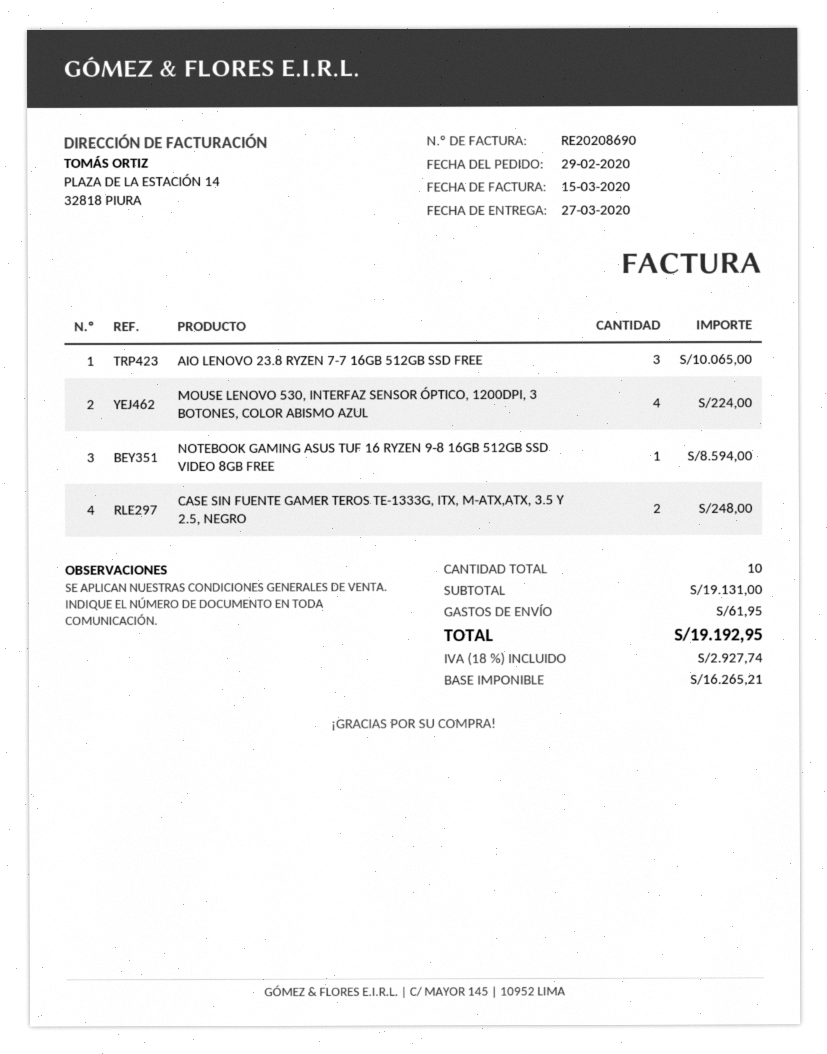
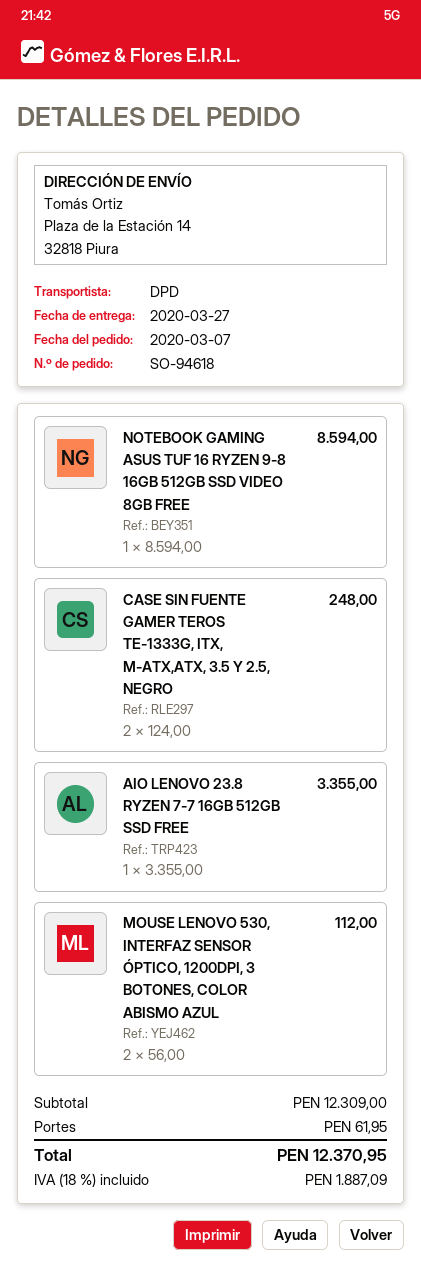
order date: 2020-02-29 -> 2020-03-07
AIO LENOVO 23.8 RYZEN 7-7 16GB 512GB SSD FREE: 3 for 10065.00 -> 1 for 3355.00
MOUSE LENOVO 530, INTERFAZ SENSOR ÓPTICO, 1200DPI, 3 BOTONES, COLOR ABISMO AZUL: 4 for 224.00 -> 2 for 112.00
subtotal: 19131.00 -> 12309.00
tax: 18% = 2927.74 -> 18% = 1887.09
total: 19192.95 -> 12370.95

